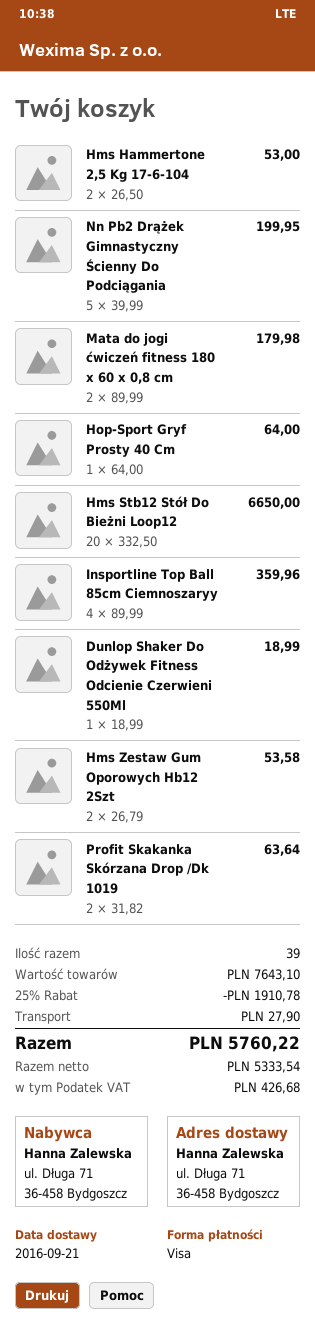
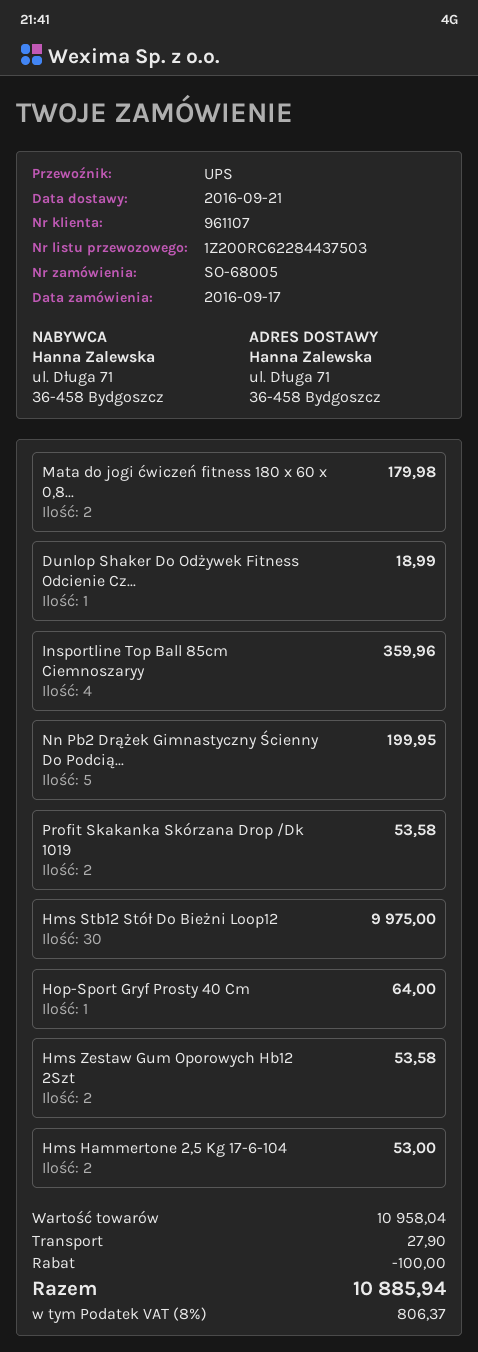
Hms Stb12 Stół Do Bieżni Loop12: 20 for 6650.00 -> 30 for 9975.00
Profit Skakanka Skórzana Drop /Dk 1019: 2 for 63.64 -> 2 for 53.58
subtotal: 7643.10 -> 10958.04
discount: 1910.78 -> 100.00
tax: 426.68 -> 806.37
total: 5760.22 -> 10885.94

